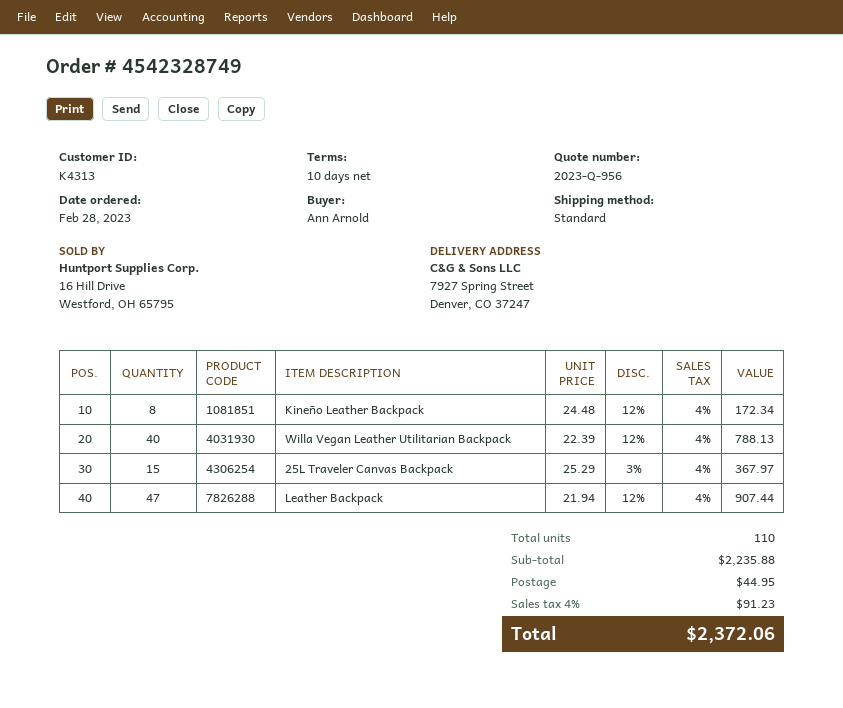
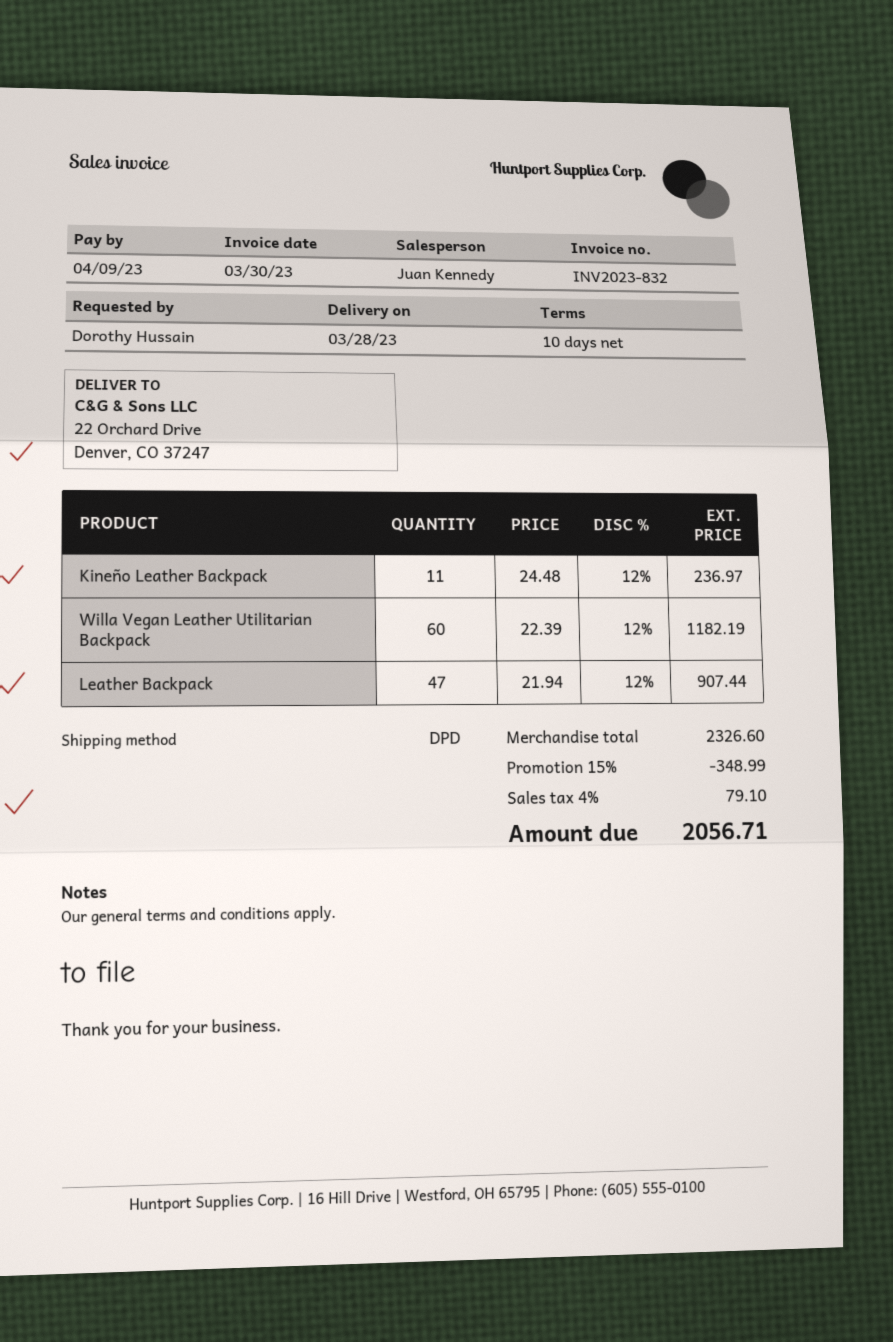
ordered by: Ann Arnold -> Dorothy Hussain
shipping method: standard -> DPD
ship to: 7927 Spring Street, Denver, CO 37247 -> 22 Orchard Drive, Denver, CO 37247
Kineño Leather Backpack: 8 x 24.48 - 12% = 172.34 -> 11 x 24.48 - 12% = 236.97
Willa Vegan Leather Utilitarian Backpack: 40 x 22.39 - 12% = 788.13 -> 60 x 22.39 - 12% = 1182.19
25L Traveler Canvas Backpack: 15 x 25.29 - 3% = 367.97 -> none
subtotal: 2235.88 -> 2326.60
discount: none -> 15% = 348.99
shipping: 44.95 -> none
tax: 4% = 91.23 -> 4% = 79.10
total: 2372.06 -> 2056.71

